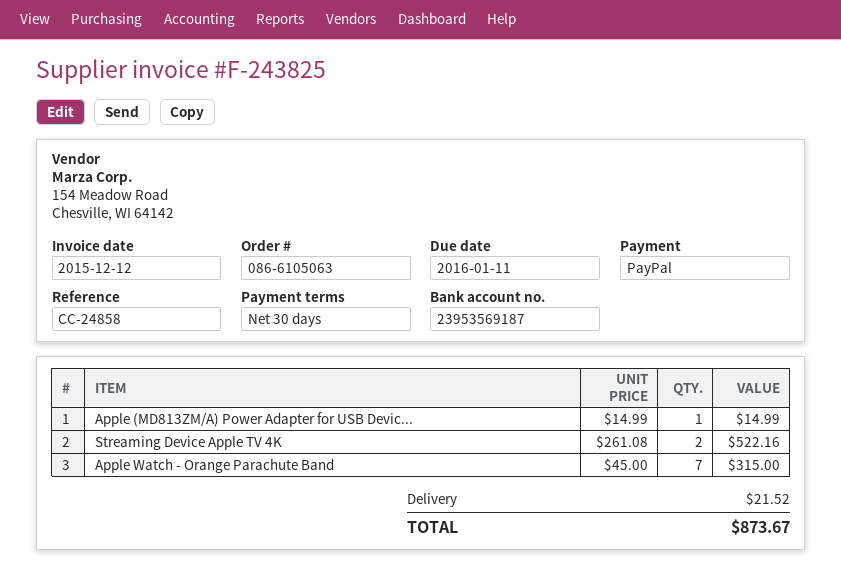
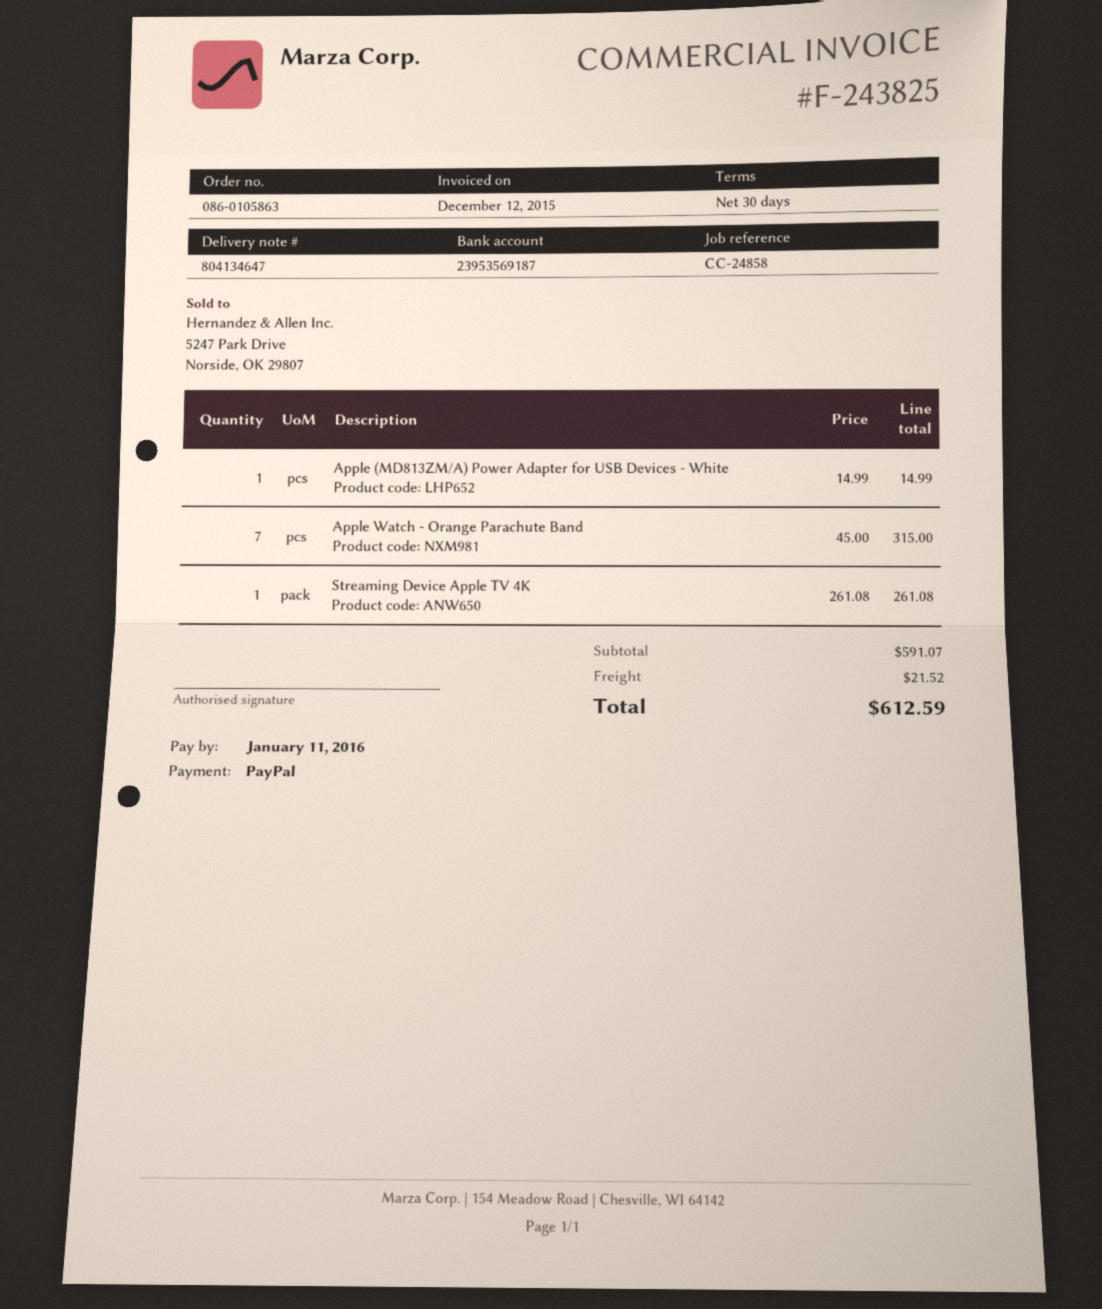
order number: 086-6105063 -> 086-0105863
Streaming Device Apple TV 4K: 2 x 261.08 = 522.16 -> 1 x 261.08 = 261.08
total: 873.67 -> 612.59

